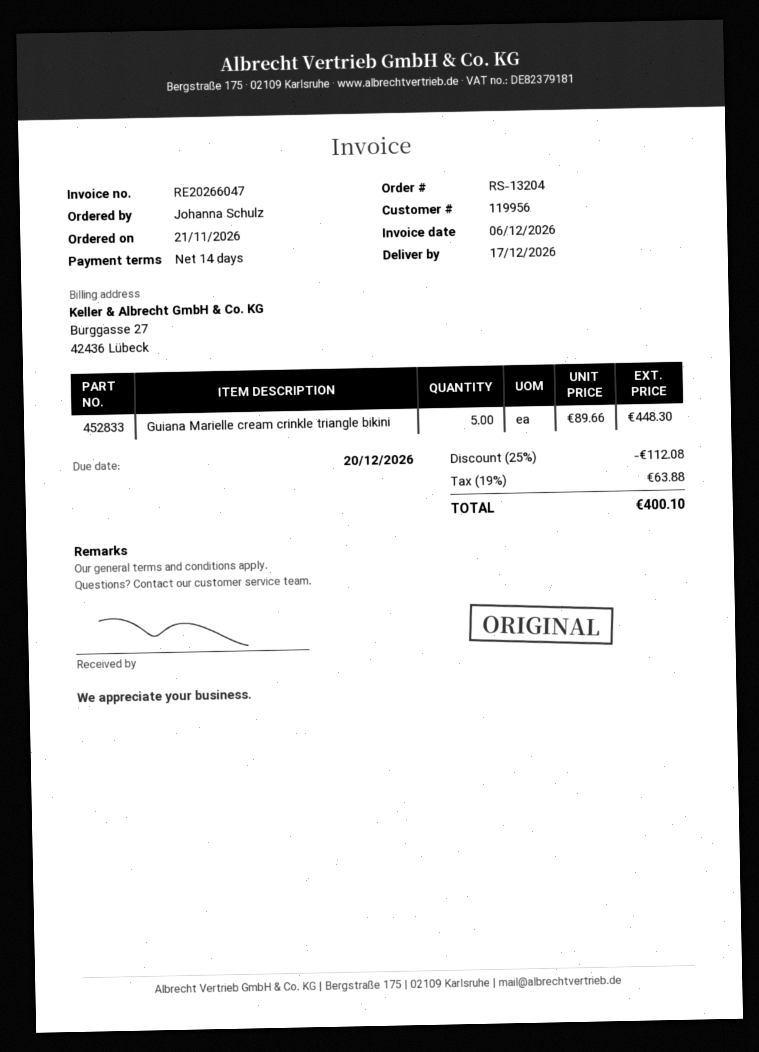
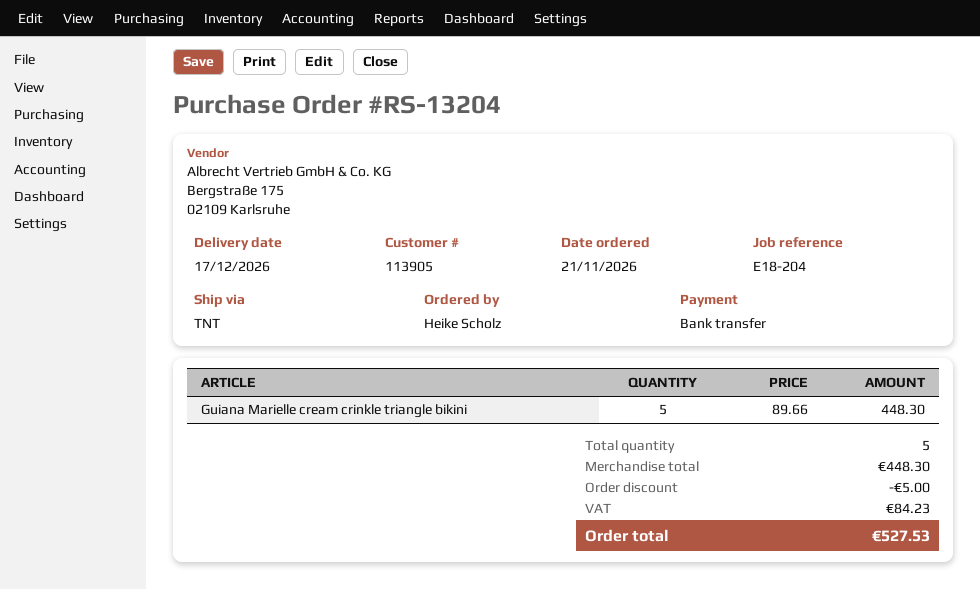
customer number: 119956 -> 113905
ordered by: Johanna Schulz -> Heike Scholz
discount: 112.08 -> 5.00
tax: 63.88 -> 84.23
total: 400.10 -> 527.53

